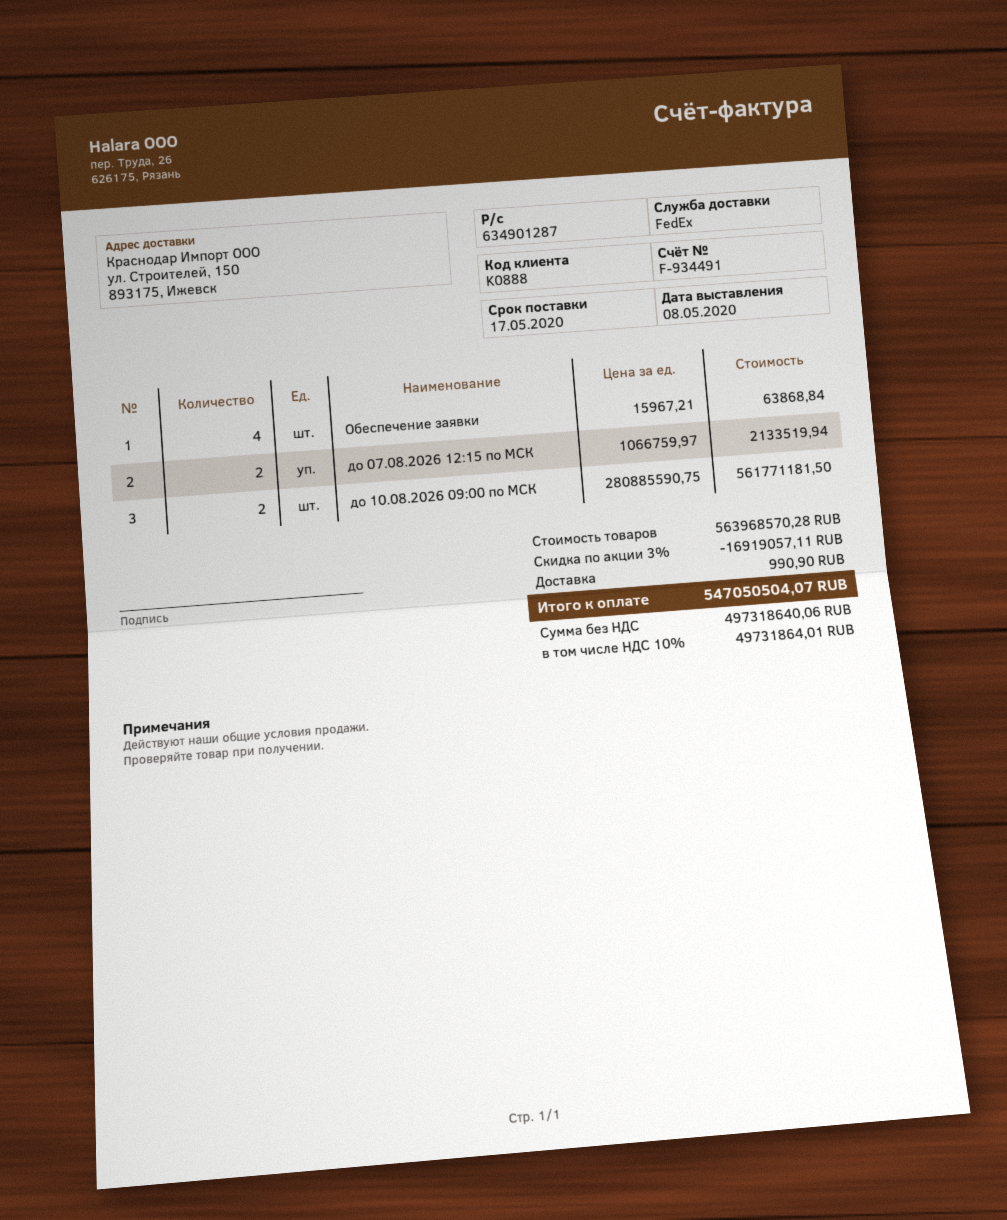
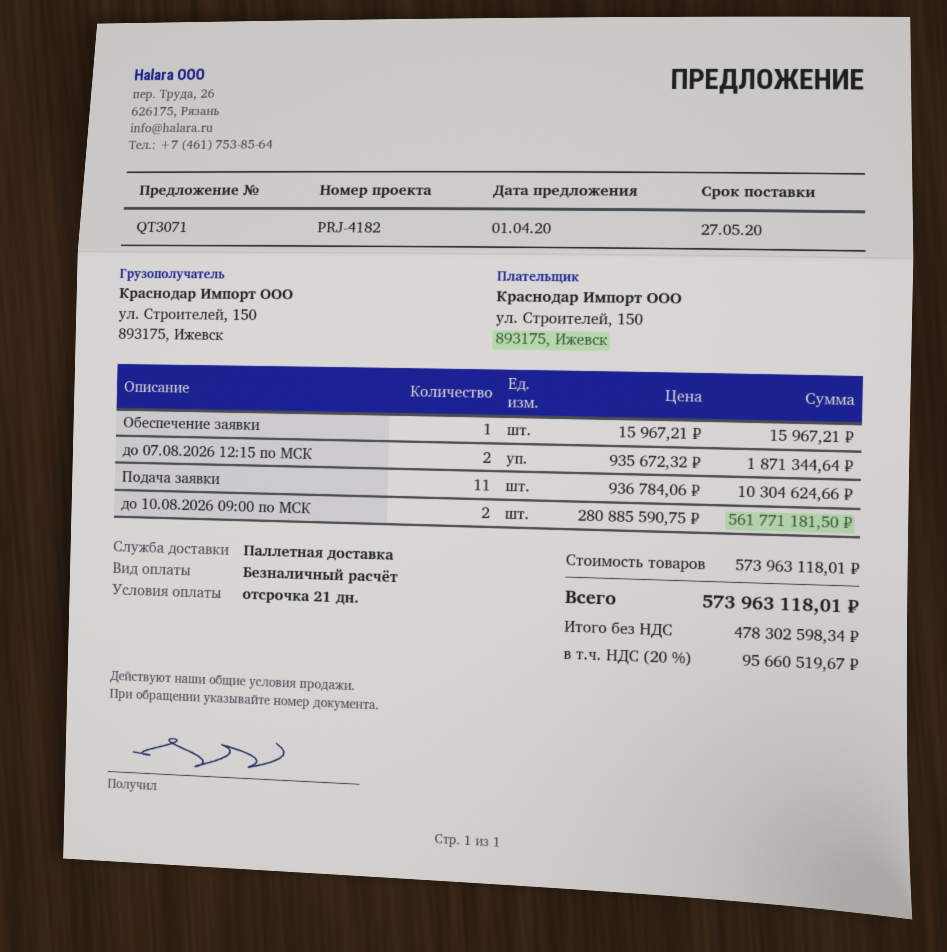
delivery date: 2020-05-17 -> 2020-05-27
shipping method: FedEx -> pallet freight
Обеспечение заявки: 4 x 15967.21 = 63868.84 -> 1 x 15967.21 = 15967.21
до 07.08.2026 12:15 по МСК: 2 x 1066759.97 = 2133519.94 -> 2 x 935672.32 = 1871344.64
Подача заявки: none -> 11 x 936784.06 = 10304624.66
subtotal: 563968570.28 -> 573963118.01
discount: 3% = 16919057.11 -> none
shipping: 990.90 -> none
net: 497318640.06 -> 478302598.34
tax: 10% = 49731864.01 -> 20% = 95660519.67
total: 547050504.07 -> 573963118.01

